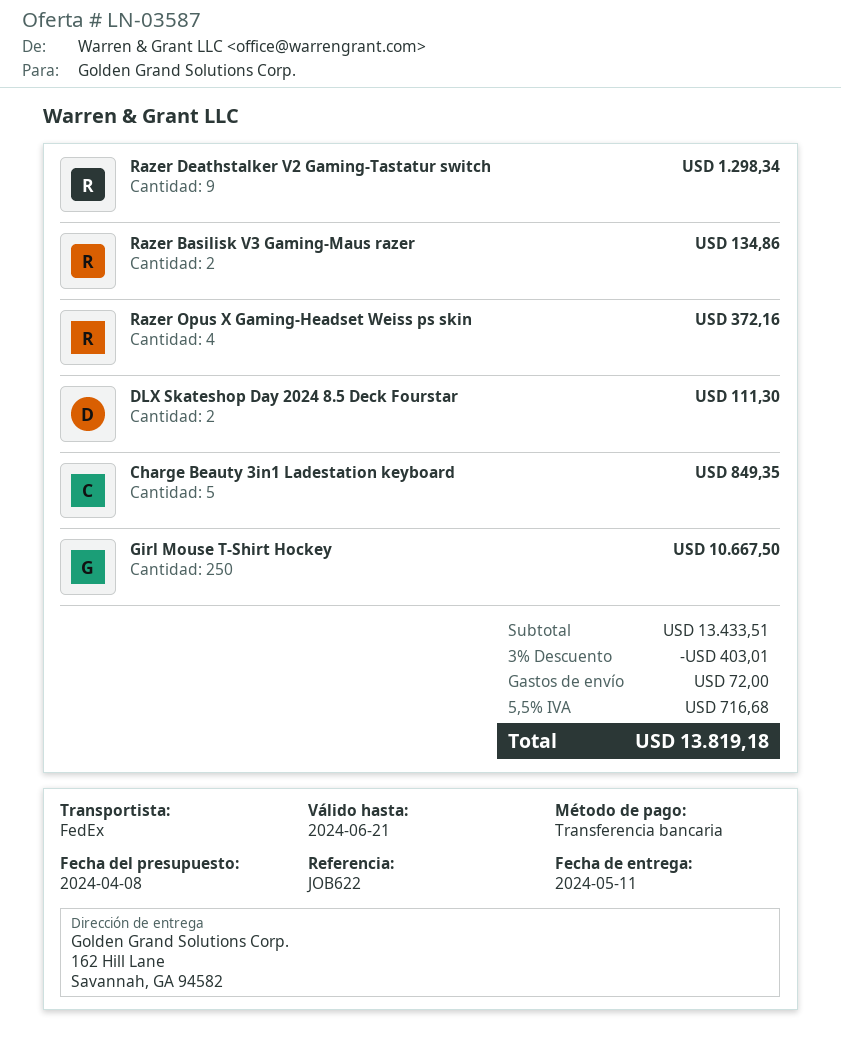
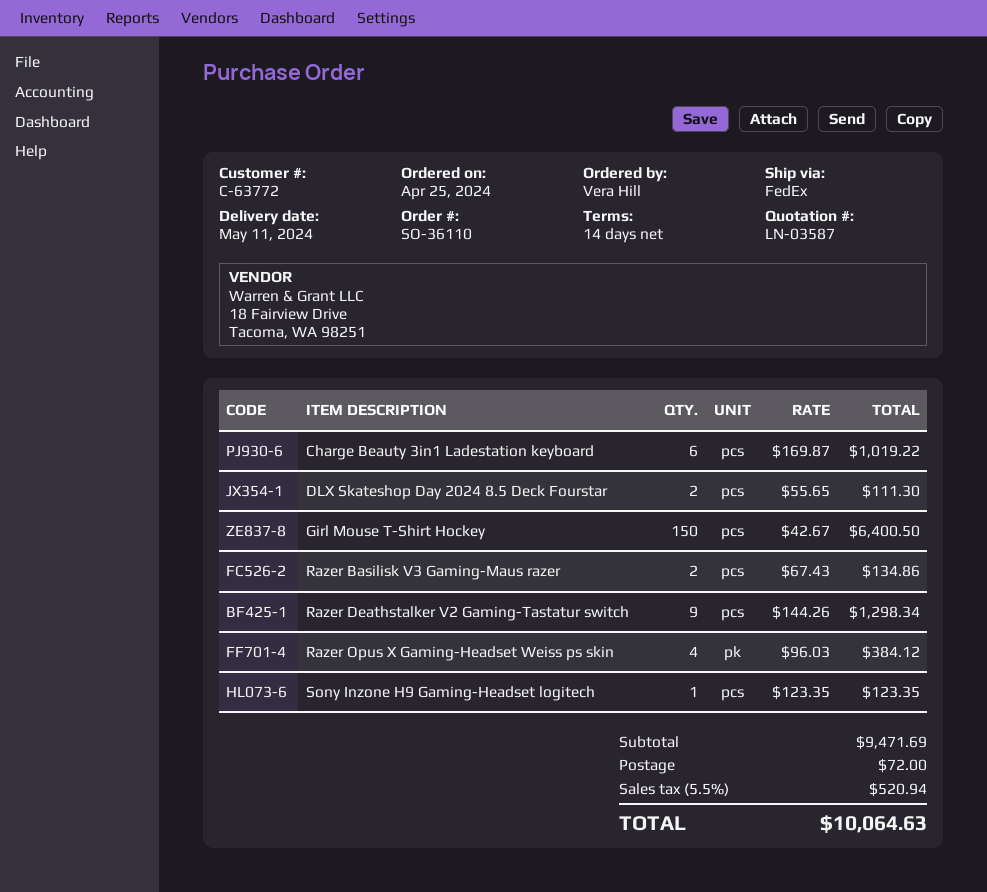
Razer Opus X Gaming-Headset Weiss ps skin: 4 for 372.16 -> 4 for 384.12
Charge Beauty 3in1 Ladestation keyboard: 5 for 849.35 -> 6 for 1019.22
Girl Mouse T-Shirt Hockey: 250 for 10667.50 -> 150 for 6400.50
Sony Inzone H9 Gaming-Headset logitech: none -> 1 for 123.35
subtotal: 13433.51 -> 9471.69
discount: 3% = 403.01 -> none
tax: 5.5% = 716.68 -> 5.5% = 520.94
total: 13819.18 -> 10064.63

